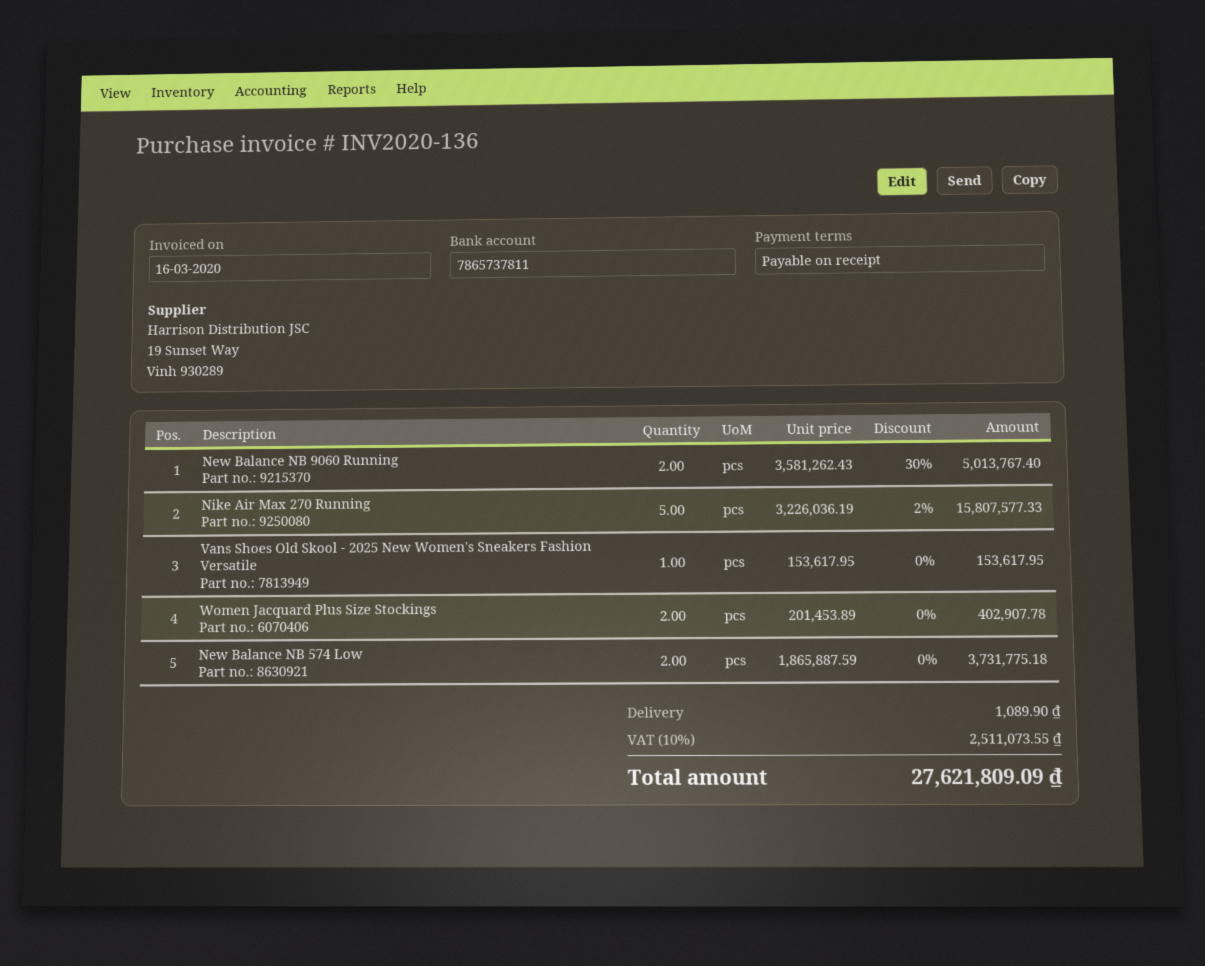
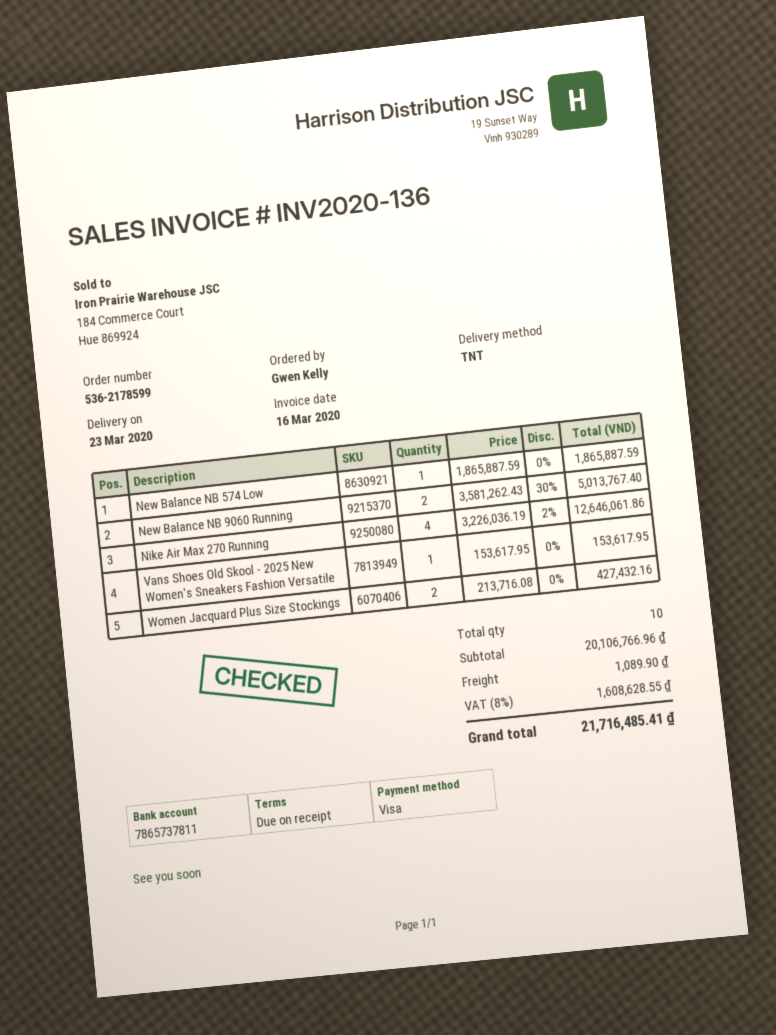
Nike Air Max 270 Running: 5 x 3226036.19 - 2% = 15807577.33 -> 4 x 3226036.19 - 2% = 12646061.86
Women Jacquard Plus Size Stockings: 2 x 201453.89 = 402907.78 -> 2 x 213716.08 = 427432.16
New Balance NB 574 Low: 2 x 1865887.59 = 3731775.18 -> 1 x 1865887.59 = 1865887.59
tax: 10% = 2511073.55 -> 8% = 1608628.55
total: 27621809.09 -> 21716485.41

